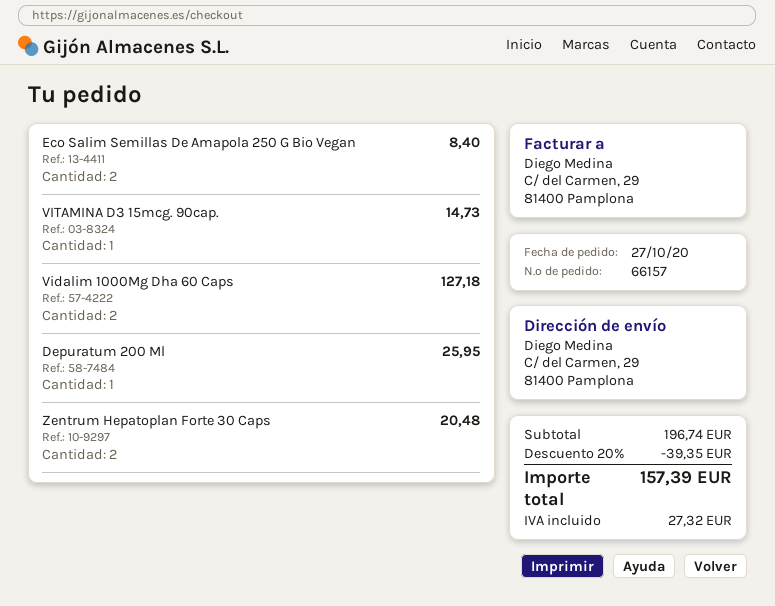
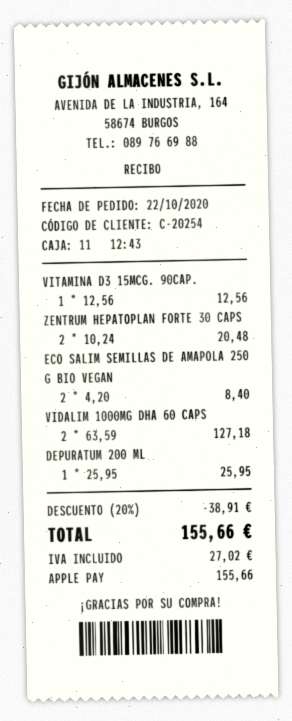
order date: 2020-10-27 -> 2020-10-22
VITAMINA D3 15mcg. 90cap.: 1 for 14.73 -> 1 for 12.56
discount: 20% = 39.35 -> 20% = 38.91
tax: 27.32 -> 27.02
total: 157.39 -> 155.66

